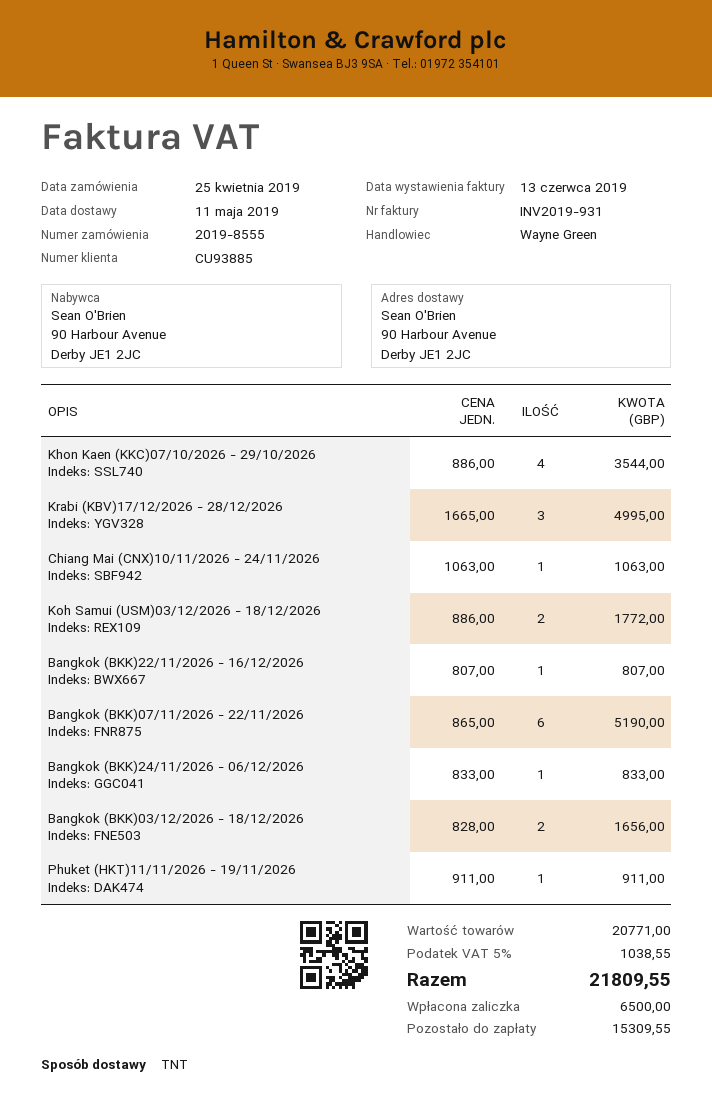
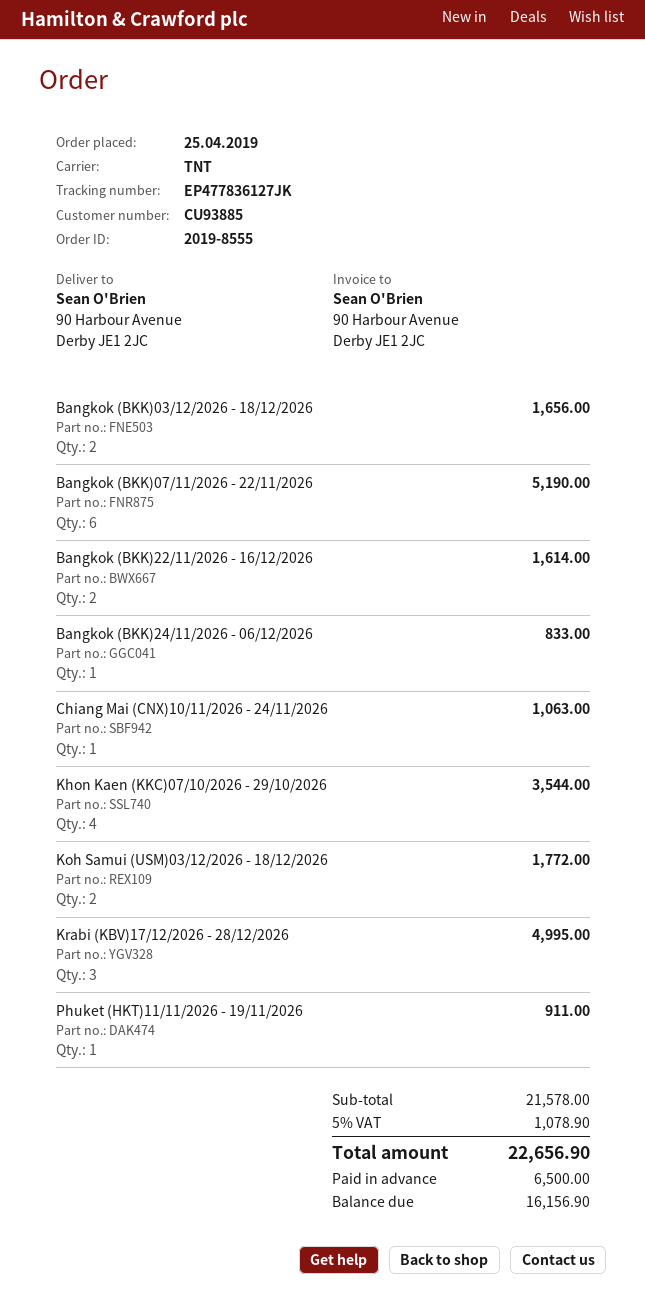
Bangkok (BKK)22/11/2026 - 16/12/2026: 1 for 807.00 -> 2 for 1614.00
subtotal: 20771.00 -> 21578.00
tax: 5% = 1038.55 -> 5% = 1078.90
total: 21809.55 -> 22656.90
balance: 15309.55 -> 16156.90

